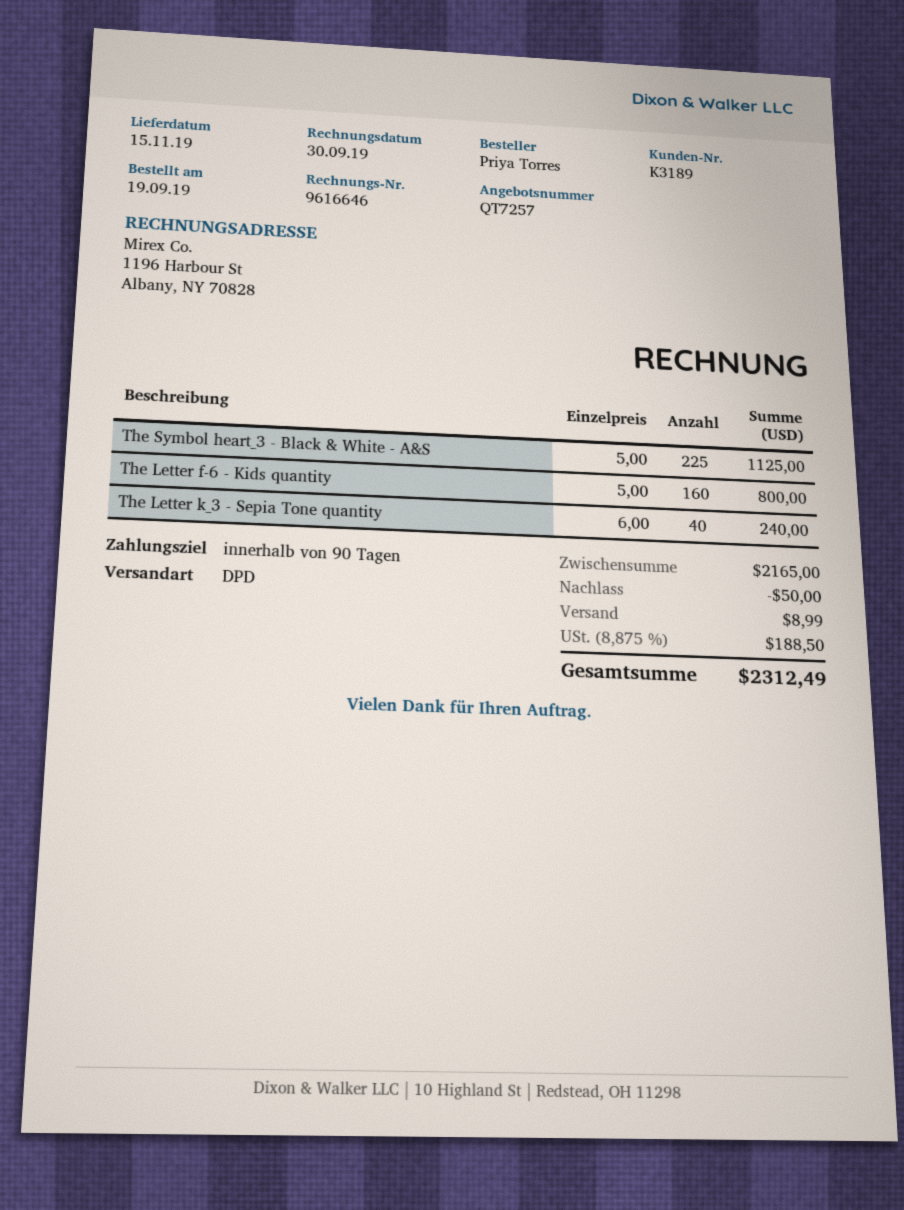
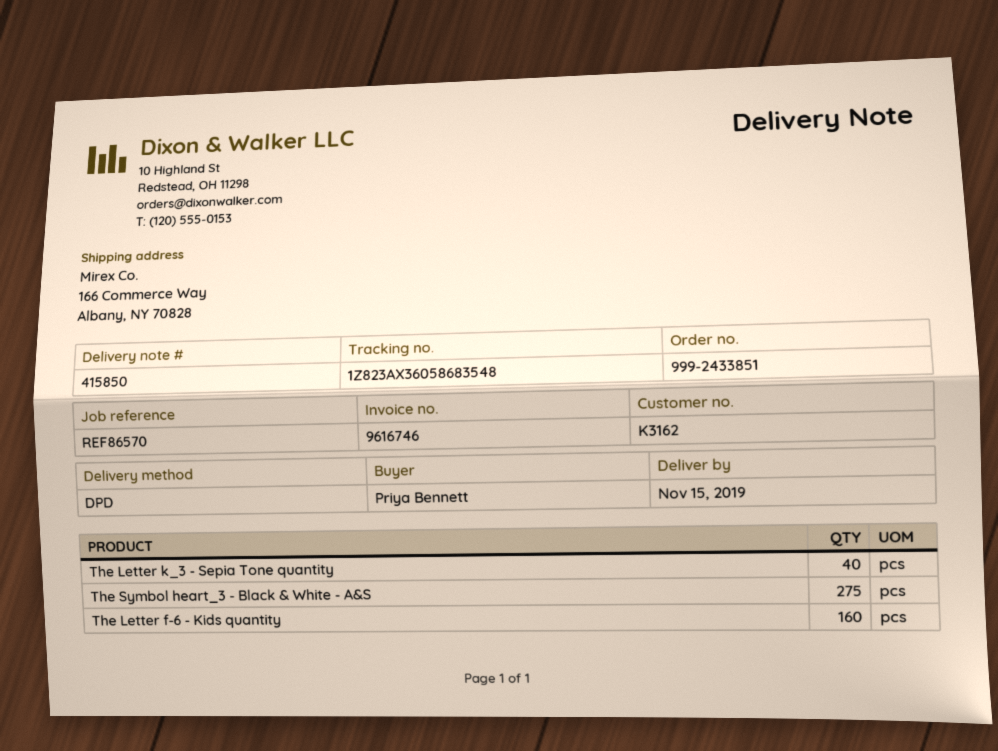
invoice number: 9616646 -> 9616746
customer number: K3189 -> K3162
ordered by: Priya Torres -> Priya Bennett
The Symbol heart_3 - Black & White - A&S: 225 -> 275

